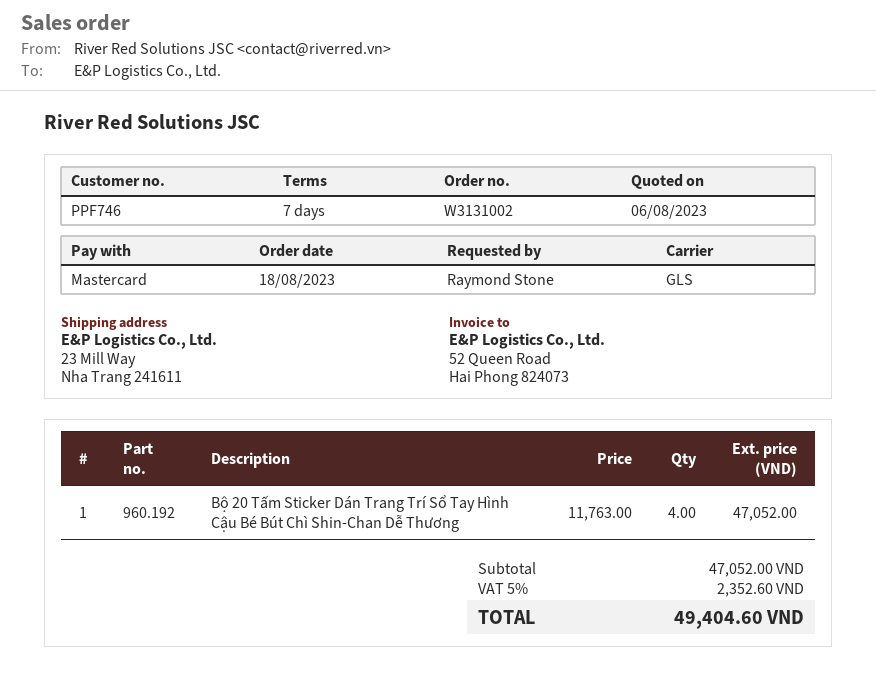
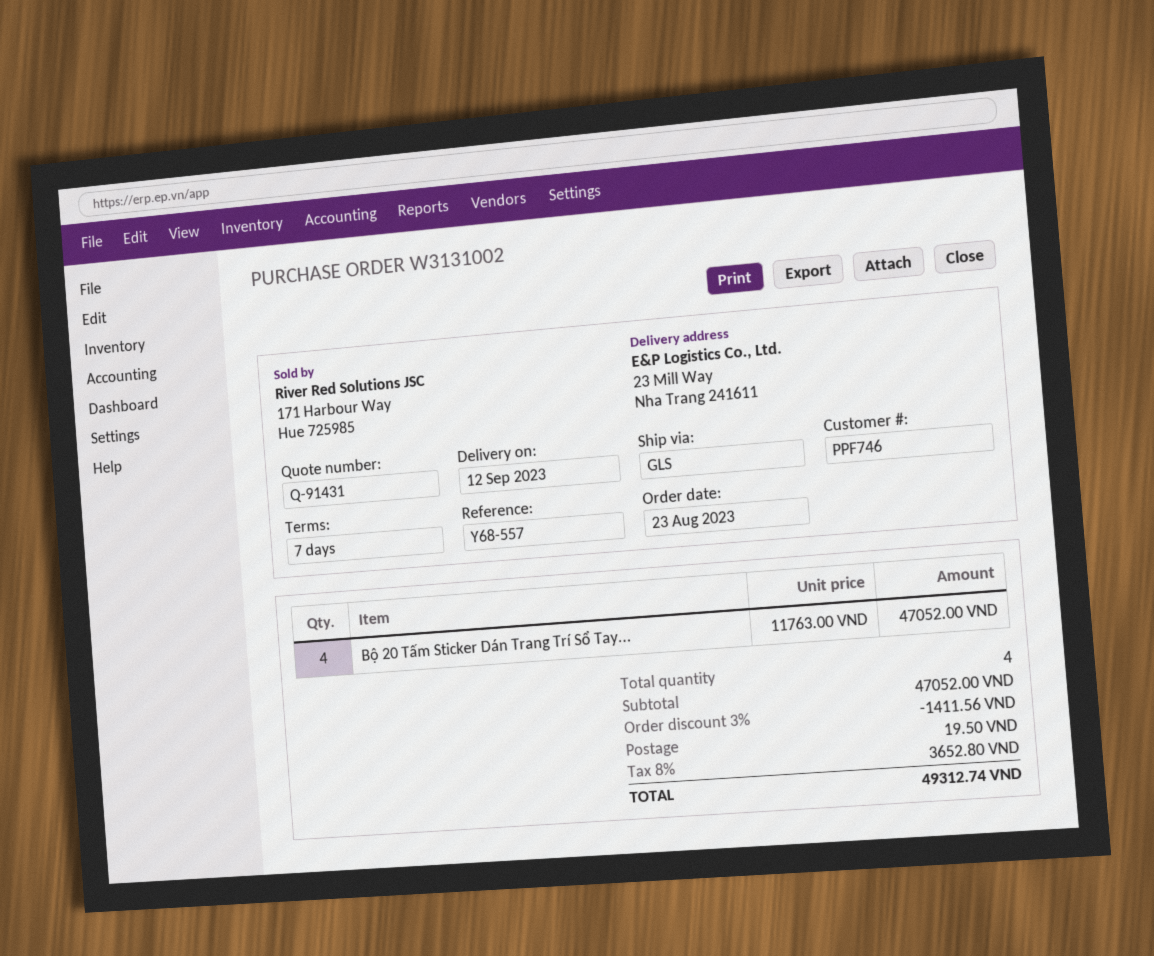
order date: 2023-08-18 -> 2023-08-23
discount: none -> 3% = 1411.56
shipping: none -> 19.50
tax: 5% = 2352.60 -> 8% = 3652.80
total: 49404.60 -> 49312.74

